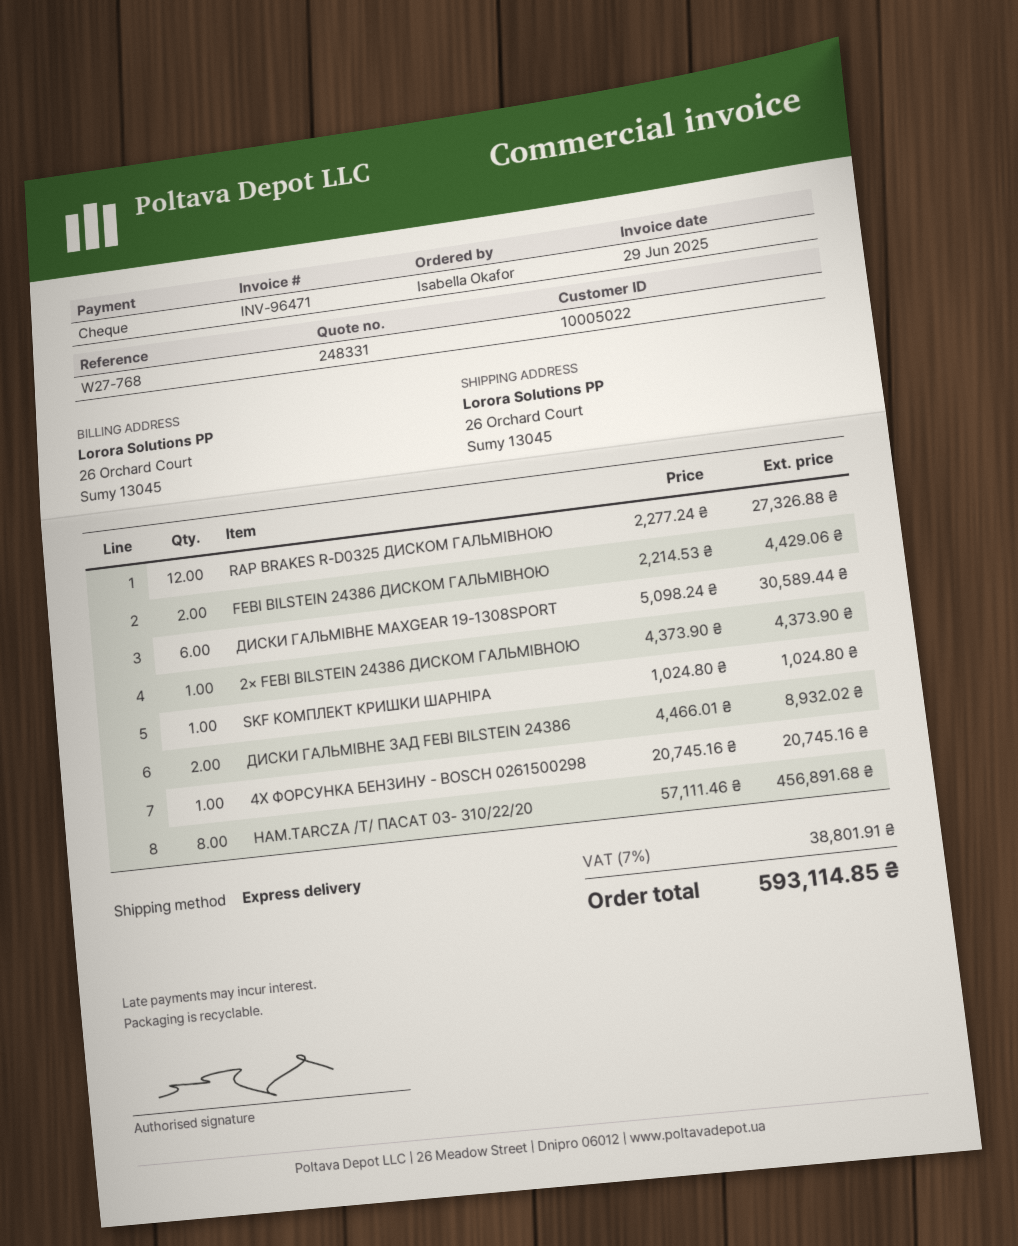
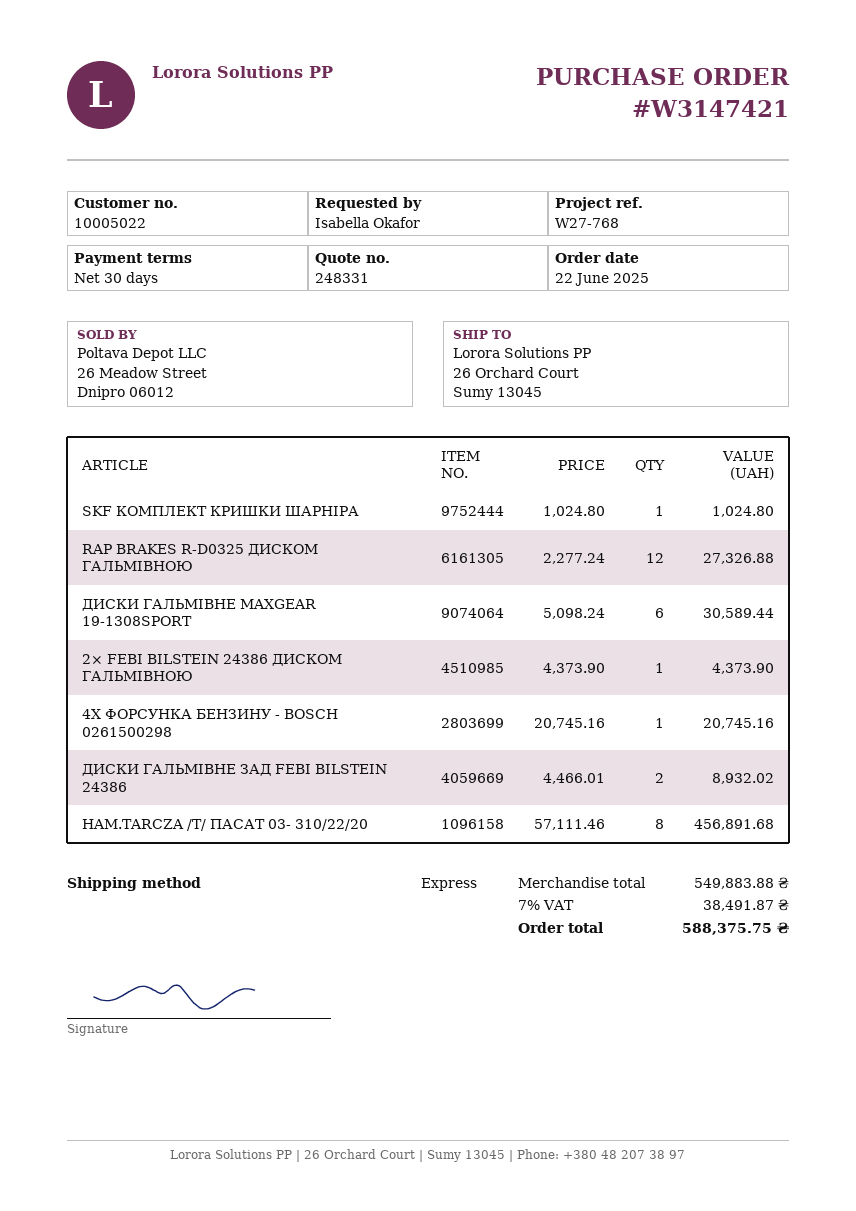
FEBI BILSTEIN 24386 ДИСКОМ ГАЛЬМІВНОЮ: 2 x 2214.53 = 4429.06 -> none
tax: 7% = 38801.91 -> 7% = 38491.87
total: 593114.85 -> 588375.75

